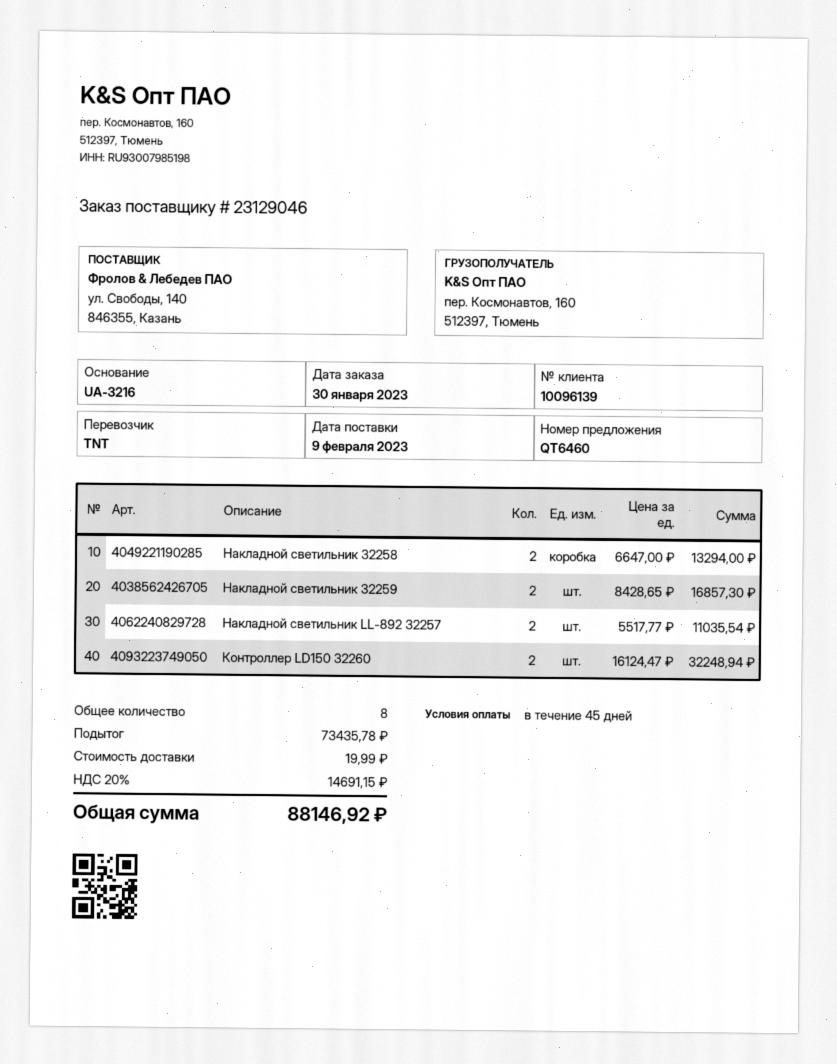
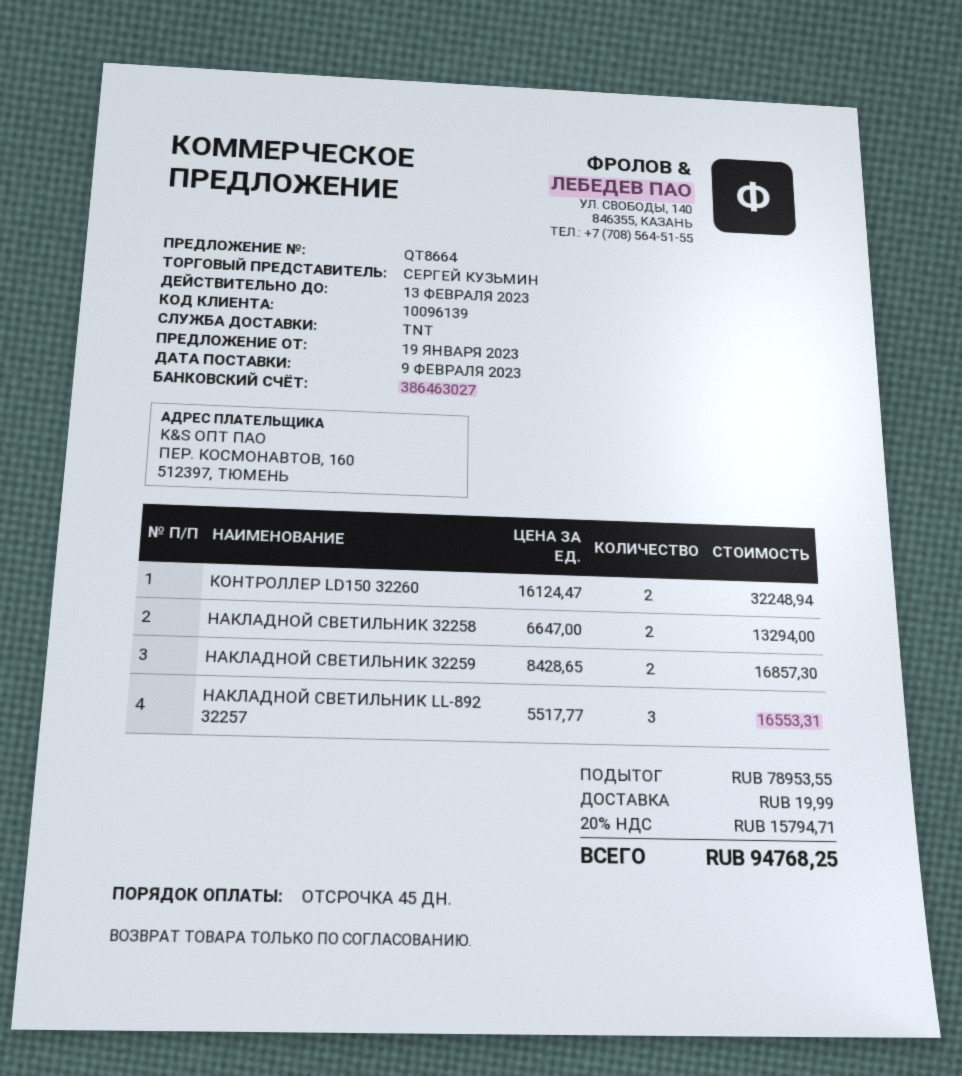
quote number: QT6460 -> QT8664
Накладной светильник LL-892 32257: 2 x 5517.77 = 11035.54 -> 3 x 5517.77 = 16553.31
subtotal: 73435.78 -> 78953.55
tax: 20% = 14691.15 -> 20% = 15794.71
total: 88146.92 -> 94768.25

